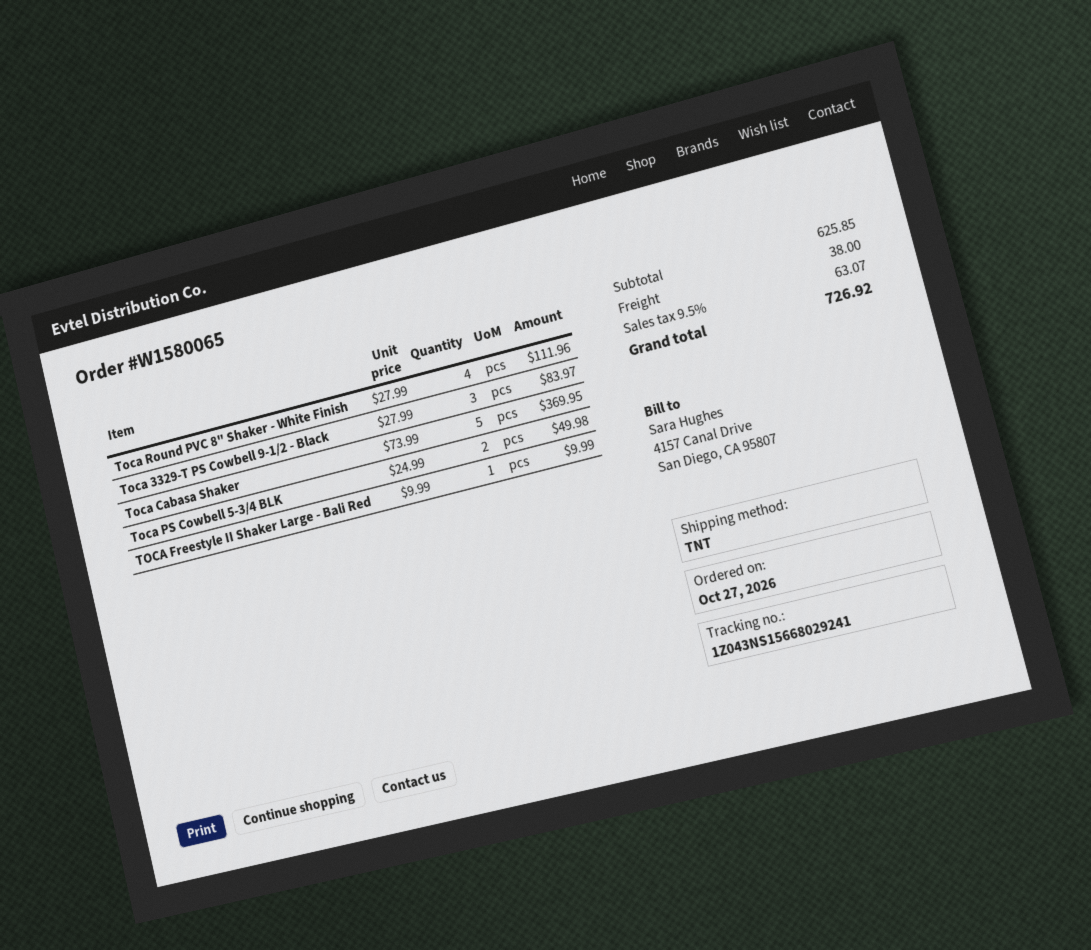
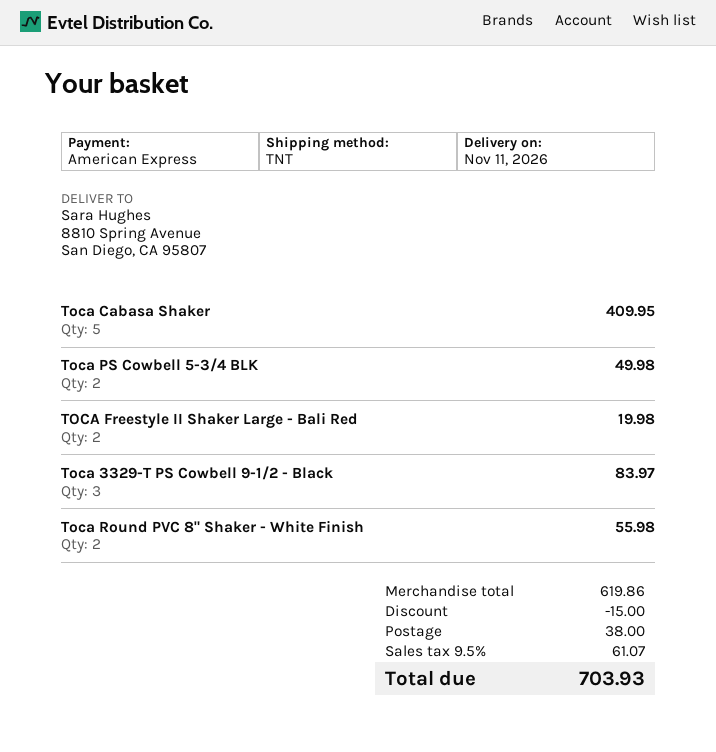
Toca Round PVC 8" Shaker - White Finish: 4 for 111.96 -> 2 for 55.98
Toca Cabasa Shaker: 5 for 369.95 -> 5 for 409.95
TOCA Freestyle II Shaker Large - Bali Red: 1 for 9.99 -> 2 for 19.98
subtotal: 625.85 -> 619.86
discount: none -> 15.00
tax: 9.5% = 63.07 -> 9.5% = 61.07
total: 726.92 -> 703.93

